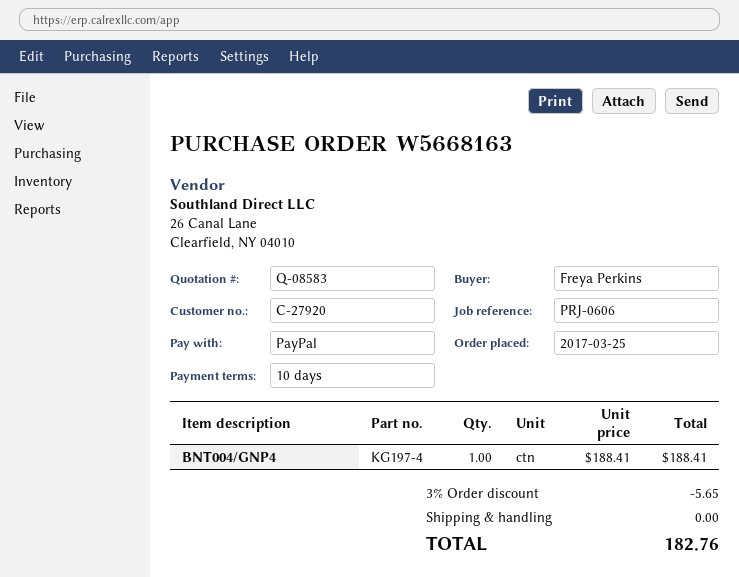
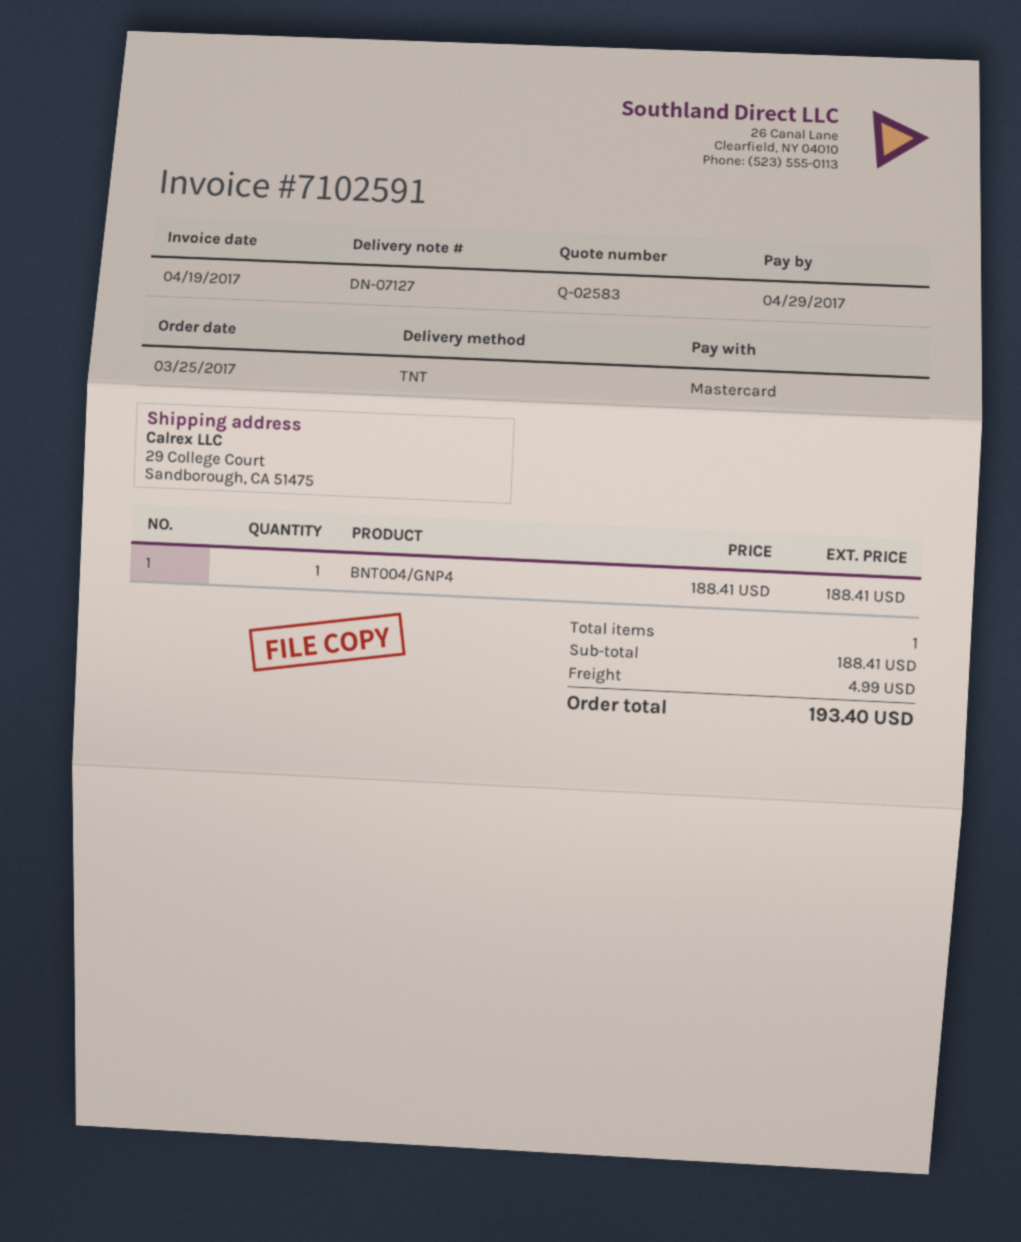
quote number: Q-08583 -> Q-02583
payment method: PayPal -> Mastercard
discount: 3% = 5.65 -> none
shipping: 0.00 -> 4.99
total: 182.76 -> 193.40

